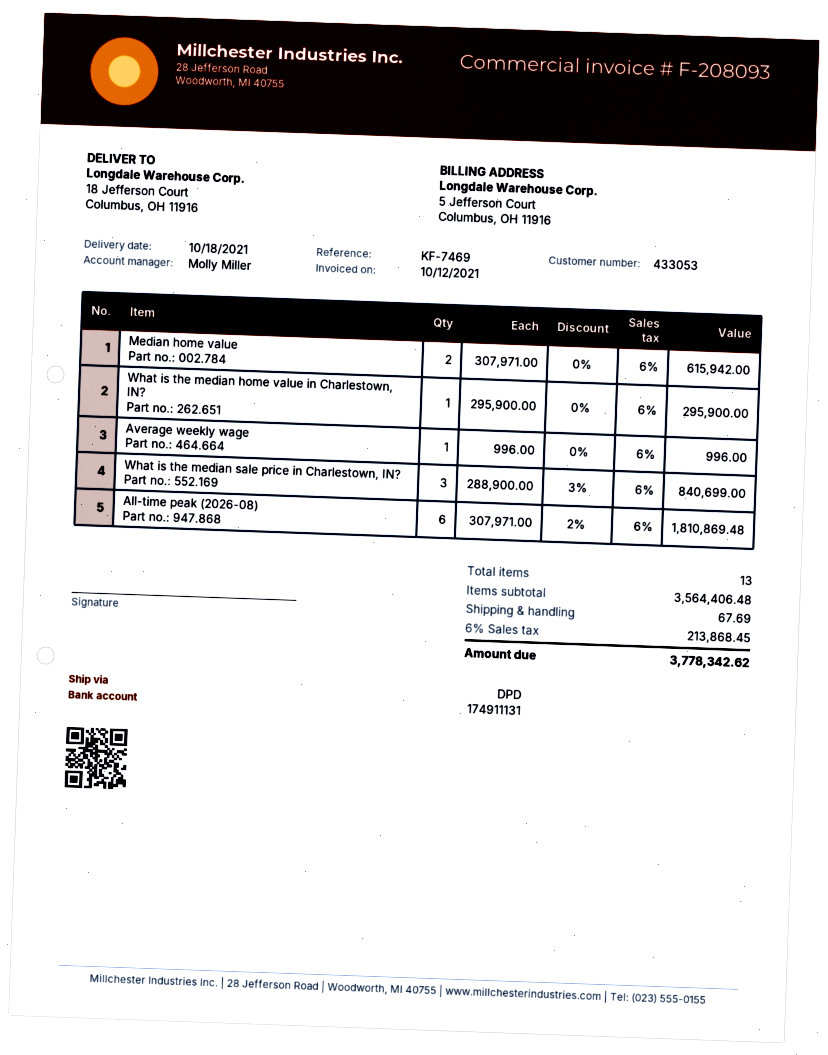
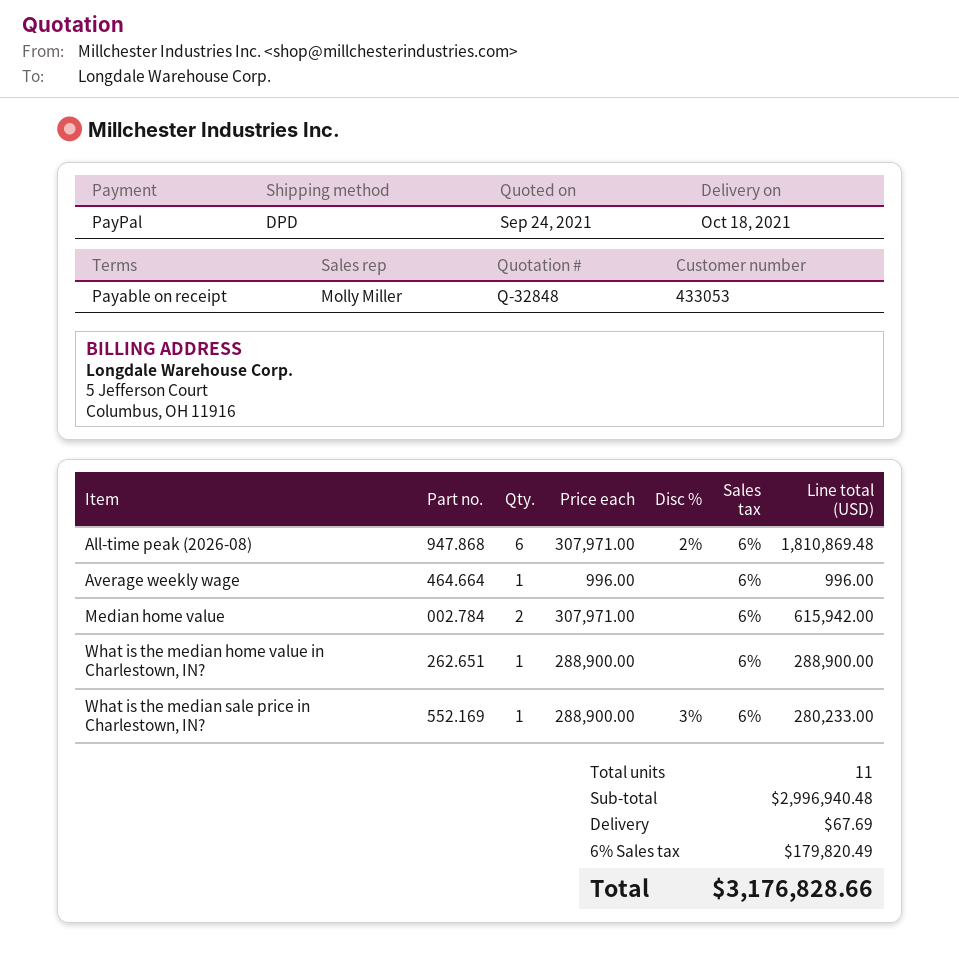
What is the median home value in Charlestown, IN?: 1 x 295900.00 = 295900.00 -> 1 x 288900.00 = 288900.00
What is the median sale price in Charlestown, IN?: 3 x 288900.00 - 3% = 840699.00 -> 1 x 288900.00 - 3% = 280233.00
total quantity: 13 -> 11
subtotal: 3564406.48 -> 2996940.48
tax: 6% = 213868.45 -> 6% = 179820.49
total: 3778342.62 -> 3176828.66

